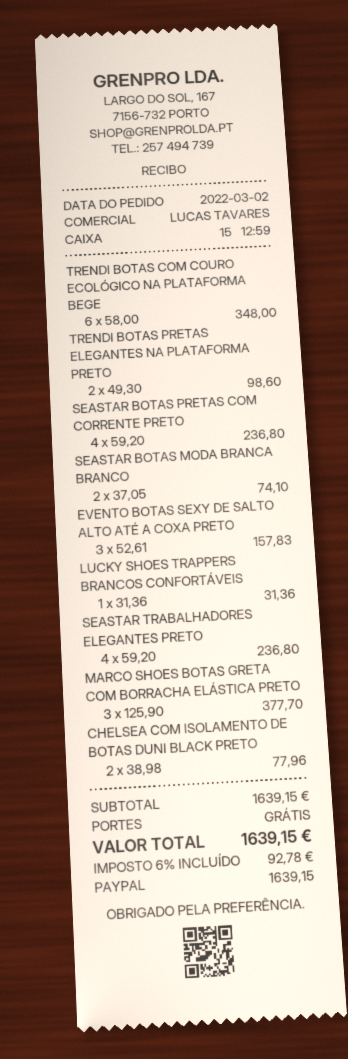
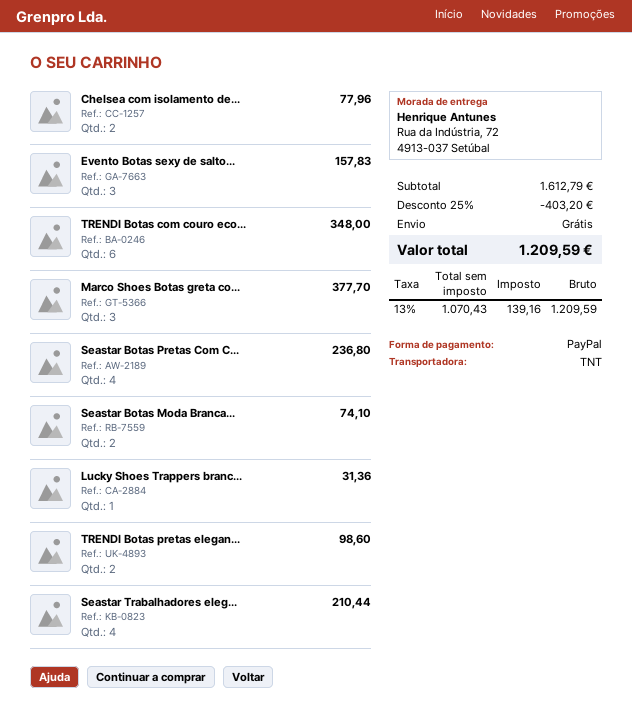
SEASTAR TRABALHADORES ELEGANTES PRETO: 4 for 236.80 -> 4 for 210.44
subtotal: 1639.15 -> 1612.79
discount: none -> 25% = 403.20
tax: 6% = 92.78 -> 13% = 139.16
total: 1639.15 -> 1209.59

